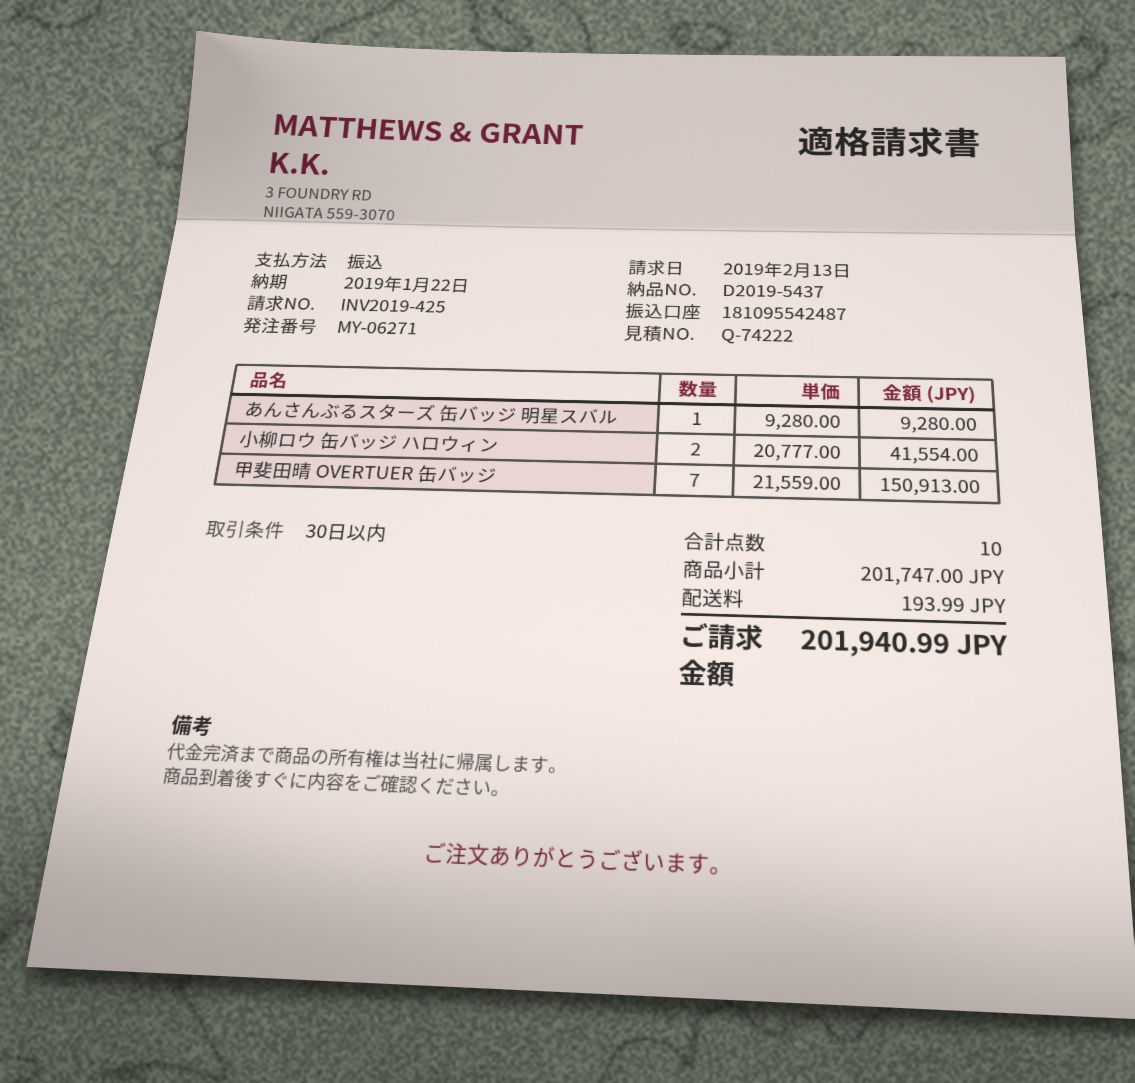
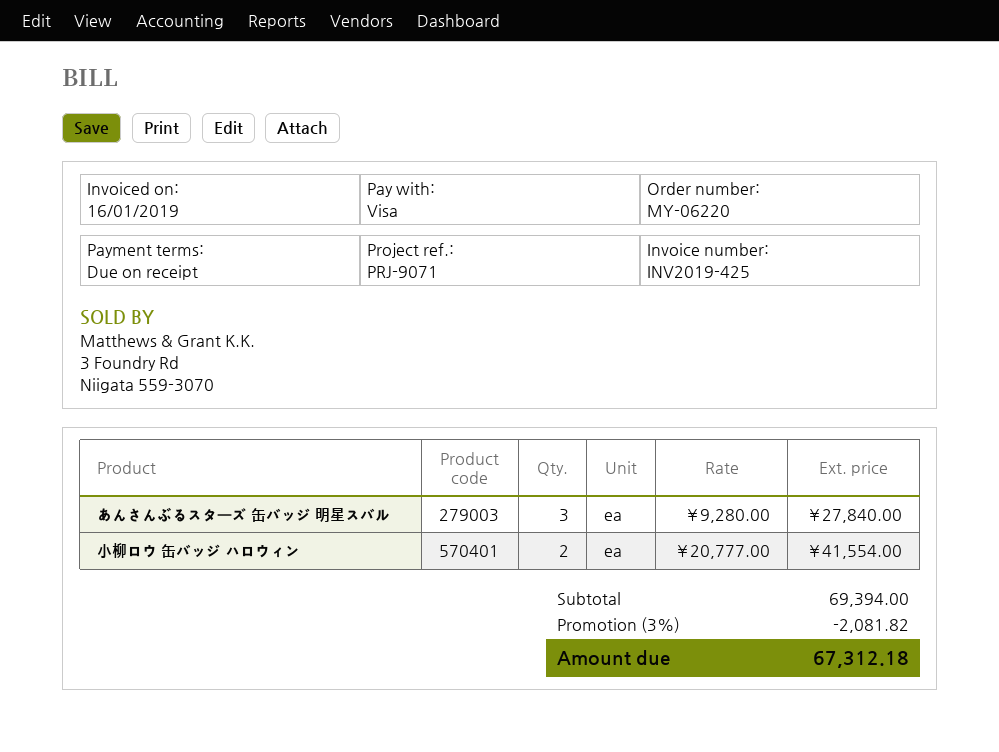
order number: MY-06271 -> MY-06220
invoice date: 2019-02-13 -> 2019-01-16
payment terms: 30 days -> on receipt
payment method: bank transfer -> Visa
あんさんぶるスターズ 缶バッジ 明星スバル: 1 x 9280.00 = 9280.00 -> 3 x 9280.00 = 27840.00
甲斐田晴 OVERTUER 缶バッジ: 7 x 21559.00 = 150913.00 -> none
subtotal: 201747.00 -> 69394.00
discount: none -> 3% = 2081.82
shipping: 193.99 -> none
total: 201940.99 -> 67312.18

